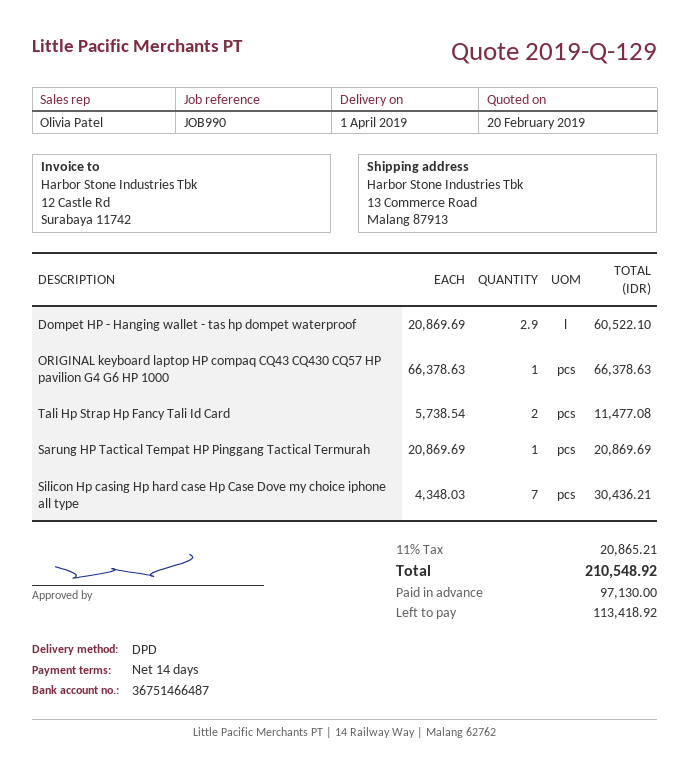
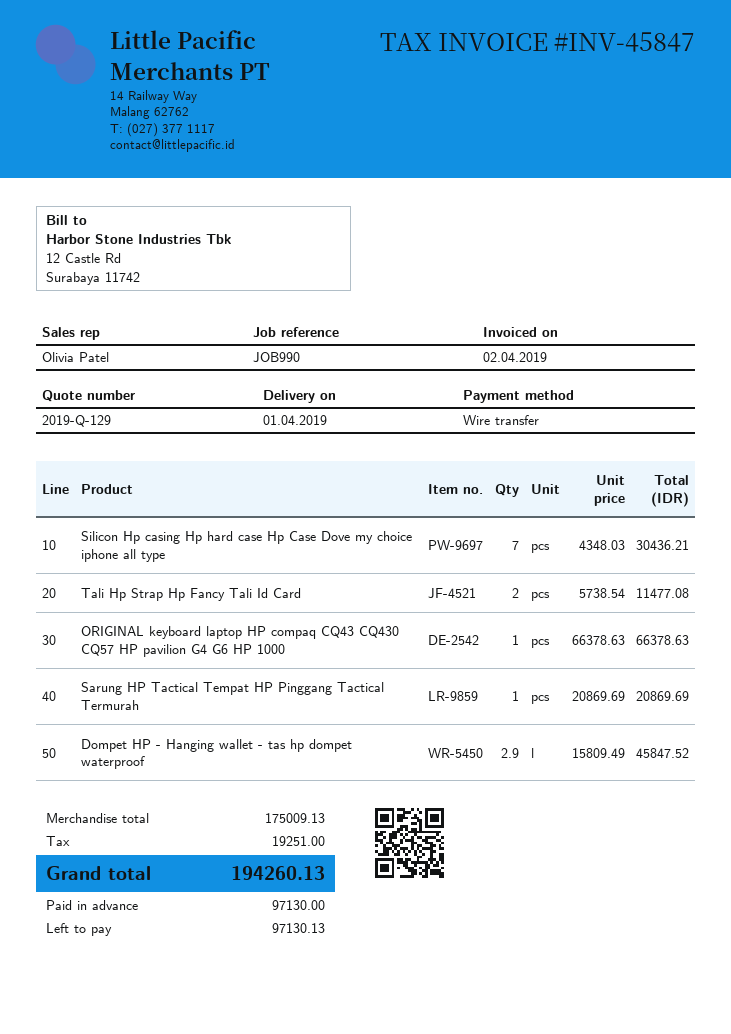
Dompet HP - Hanging wallet - tas hp dompet waterproof: 2.9 x 20869.69 = 60522.10 -> 2.9 x 15809.49 = 45847.52
tax: 20865.21 -> 19251.00
total: 210548.92 -> 194260.13
balance: 113418.92 -> 97130.13

